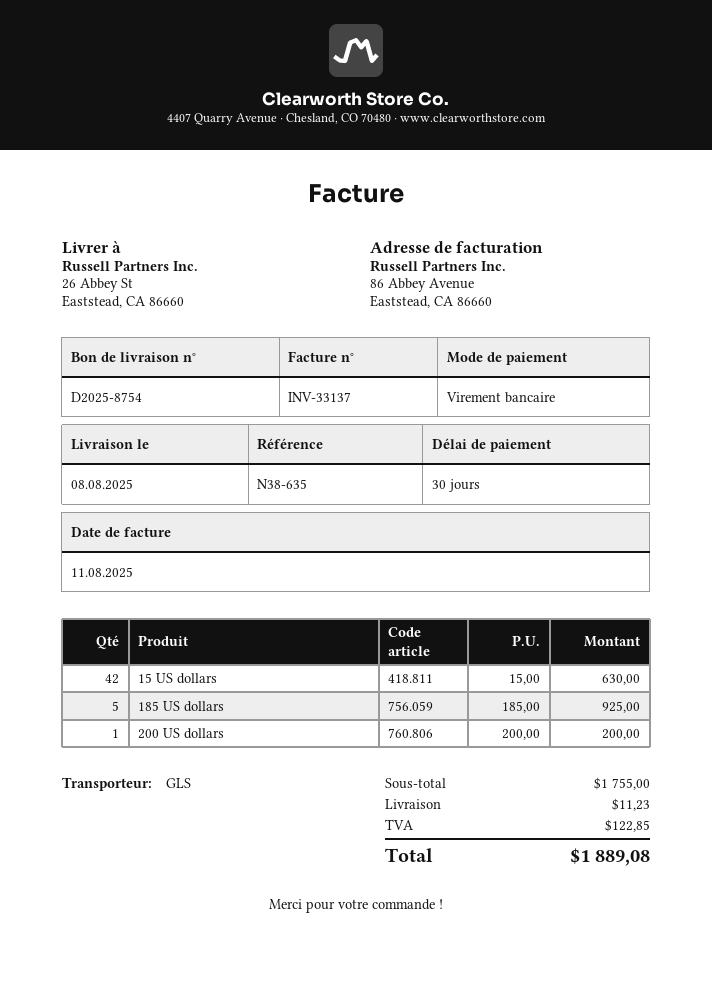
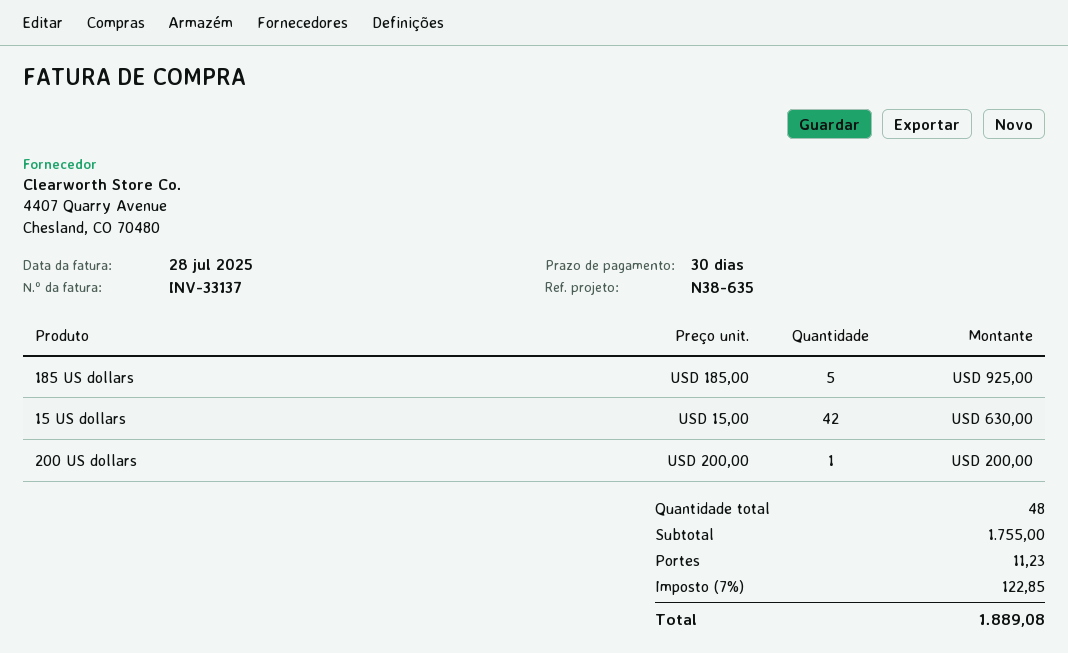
invoice date: 2025-08-11 -> 2025-07-28

